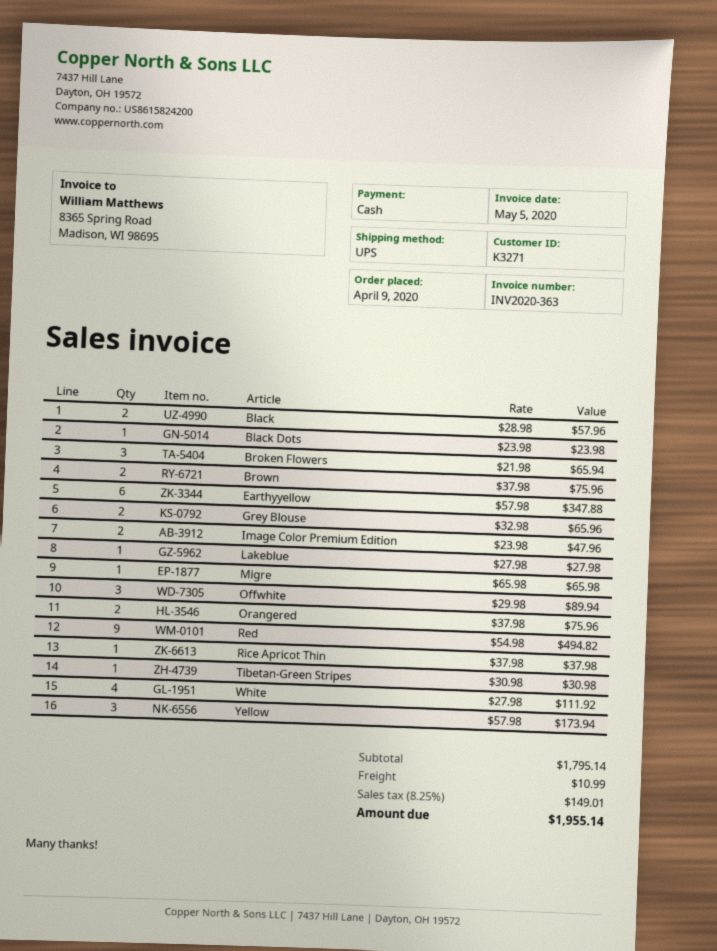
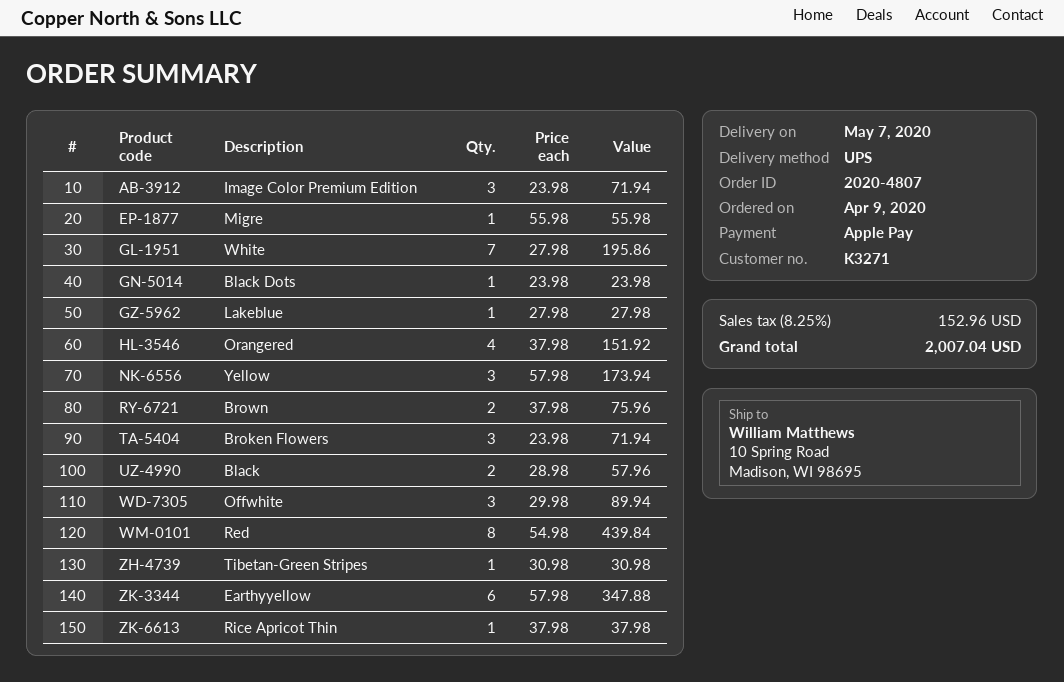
payment method: cash -> Apple Pay
Broken Flowers: 3 x 21.98 = 65.94 -> 3 x 23.98 = 71.94
Grey Blouse: 2 x 32.98 = 65.96 -> none
Image Color Premium Edition: 2 x 23.98 = 47.96 -> 3 x 23.98 = 71.94
Migre: 1 x 65.98 = 65.98 -> 1 x 55.98 = 55.98
Orangered: 2 x 37.98 = 75.96 -> 4 x 37.98 = 151.92
Red: 9 x 54.98 = 494.82 -> 8 x 54.98 = 439.84
White: 4 x 27.98 = 111.92 -> 7 x 27.98 = 195.86
shipping: 10.99 -> none
tax: 8.25% = 149.01 -> 8.25% = 152.96
total: 1955.14 -> 2007.04

